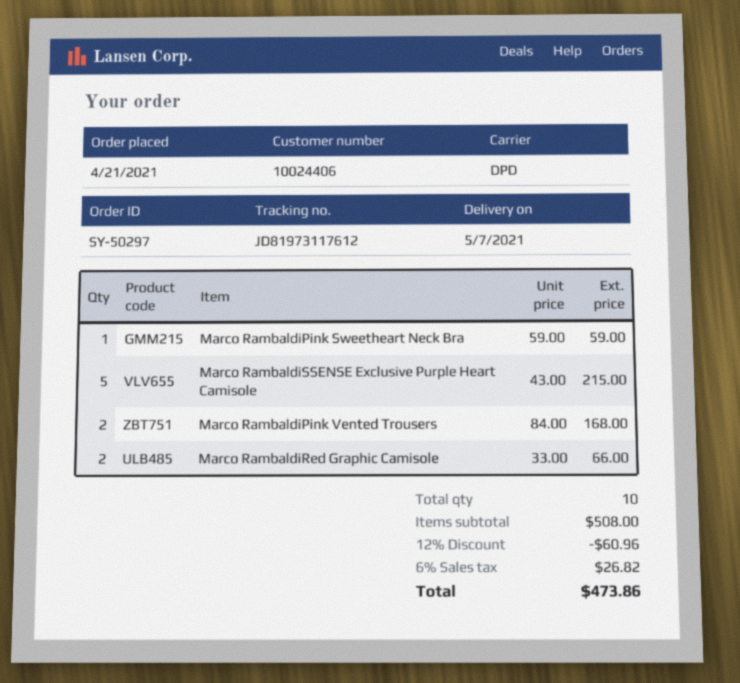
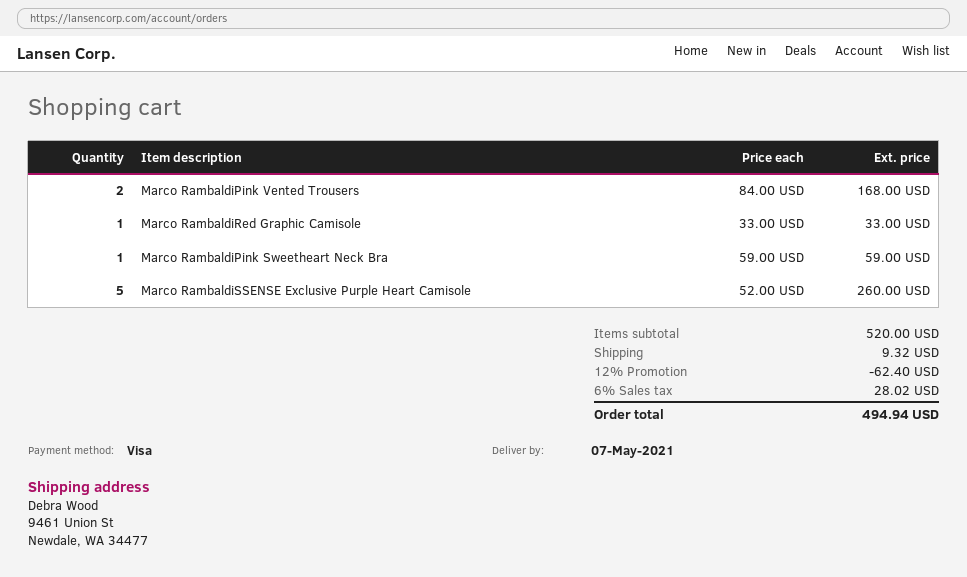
Marco RambaldiSSENSE Exclusive Purple Heart Camisole: 5 x 43.00 = 215.00 -> 5 x 52.00 = 260.00
Marco RambaldiRed Graphic Camisole: 2 x 33.00 = 66.00 -> 1 x 33.00 = 33.00
subtotal: 508.00 -> 520.00
discount: 12% = 60.96 -> 12% = 62.40
shipping: none -> 9.32
tax: 6% = 26.82 -> 6% = 28.02
total: 473.86 -> 494.94

